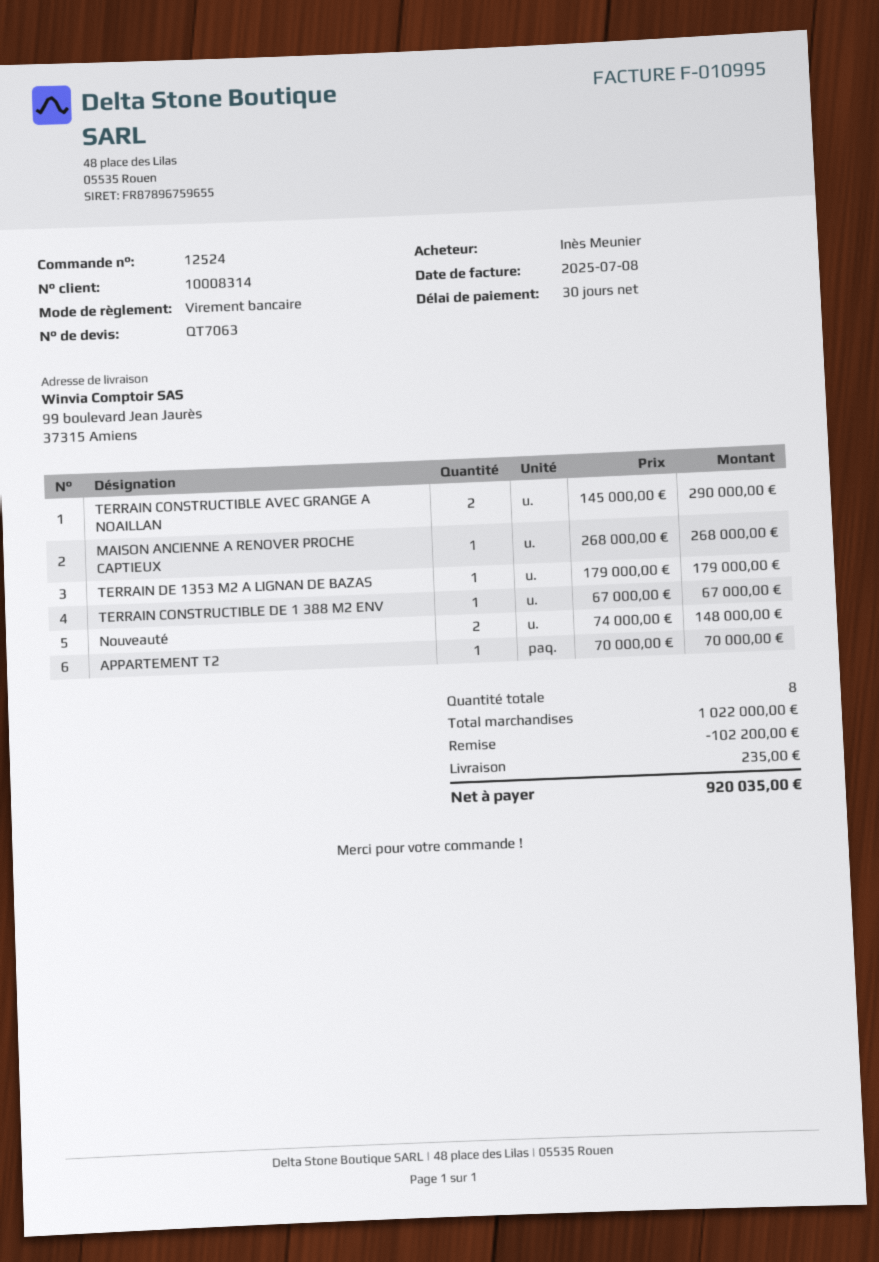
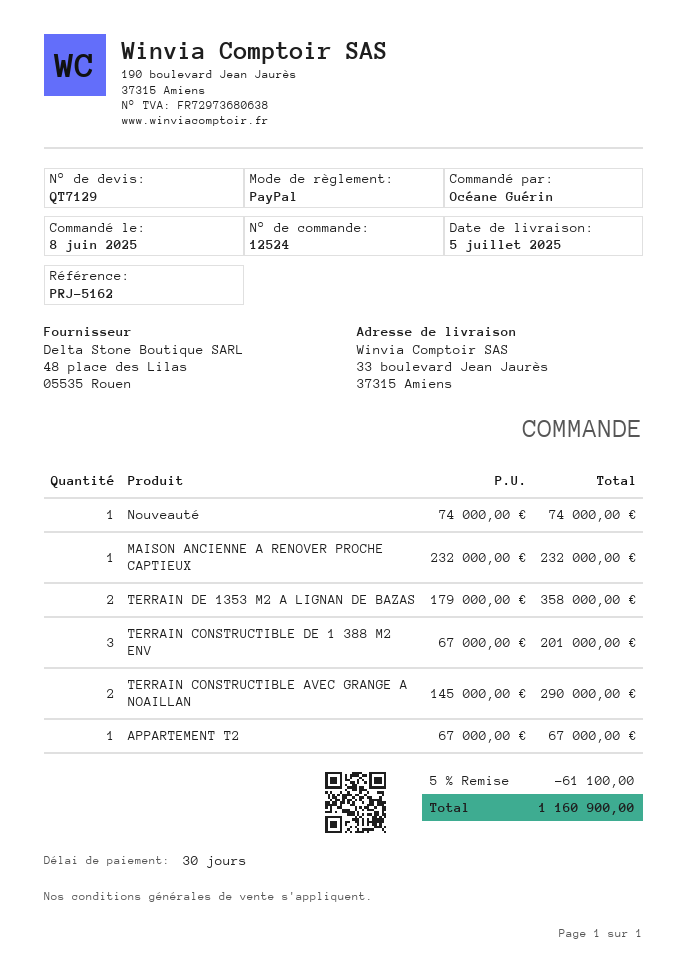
quote number: QT7063 -> QT7129
ordered by: Inès Meunier -> Océane Guérin
payment method: bank transfer -> PayPal
ship to: 99 boulevard Jean Jaurès, 37315 Amiens -> 33 boulevard Jean Jaurès, 37315 Amiens
MAISON ANCIENNE A RENOVER PROCHE CAPTIEUX: 1 x 268000.00 = 268000.00 -> 1 x 232000.00 = 232000.00
TERRAIN DE 1353 M2 A LIGNAN DE BAZAS: 1 x 179000.00 = 179000.00 -> 2 x 179000.00 = 358000.00
TERRAIN CONSTRUCTIBLE DE 1 388 M2 ENV: 1 x 67000.00 = 67000.00 -> 3 x 67000.00 = 201000.00
Nouveauté: 2 x 74000.00 = 148000.00 -> 1 x 74000.00 = 74000.00
APPARTEMENT T2: 1 x 70000.00 = 70000.00 -> 1 x 67000.00 = 67000.00
discount: 102200.00 -> 61100.00
shipping: 235.00 -> none
total: 920035.00 -> 1160900.00

